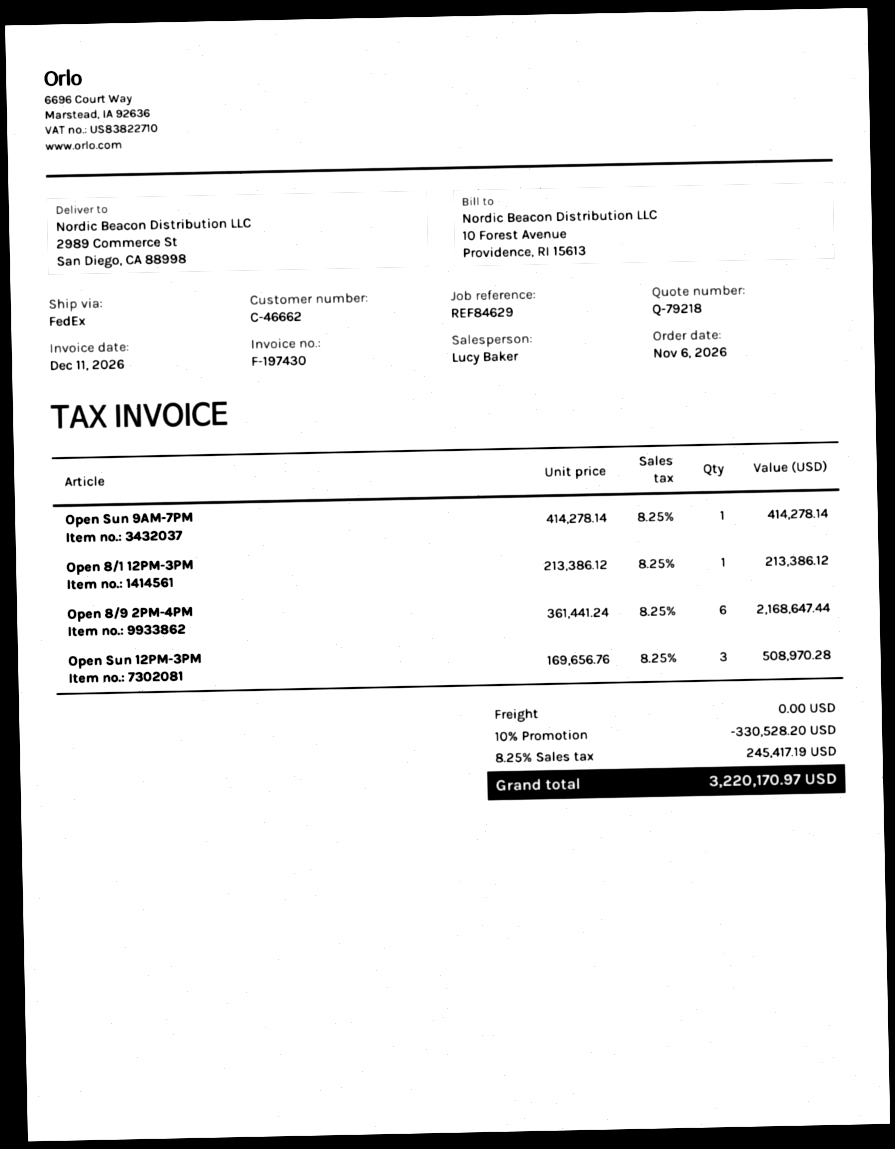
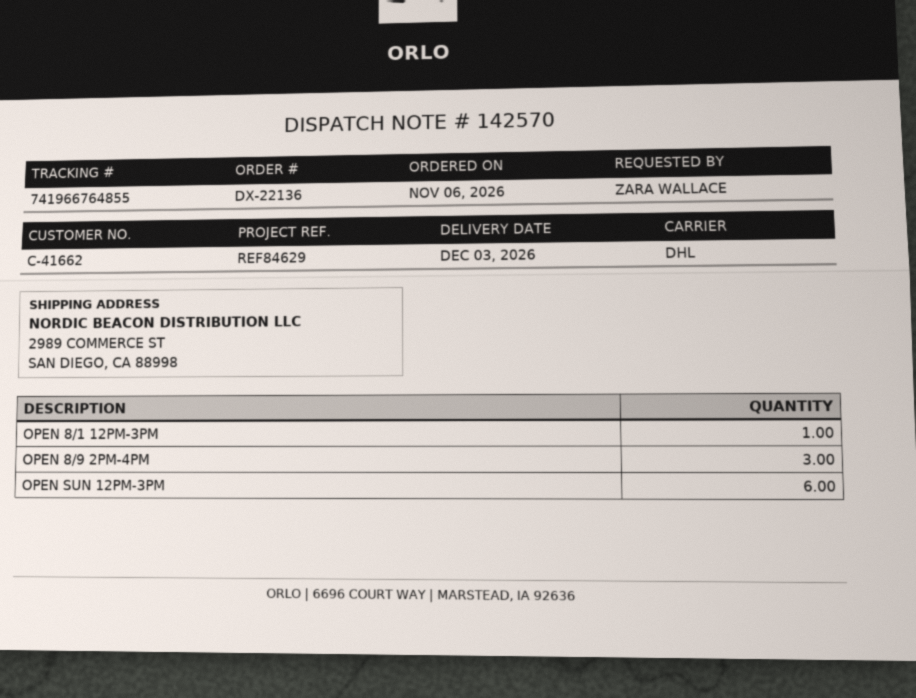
customer number: C-46662 -> C-41662
shipping method: FedEx -> DHL
Open Sun 9AM-7PM: 1 -> none
Open 8/9 2PM-4PM: 6 -> 3
Open Sun 12PM-3PM: 3 -> 6

